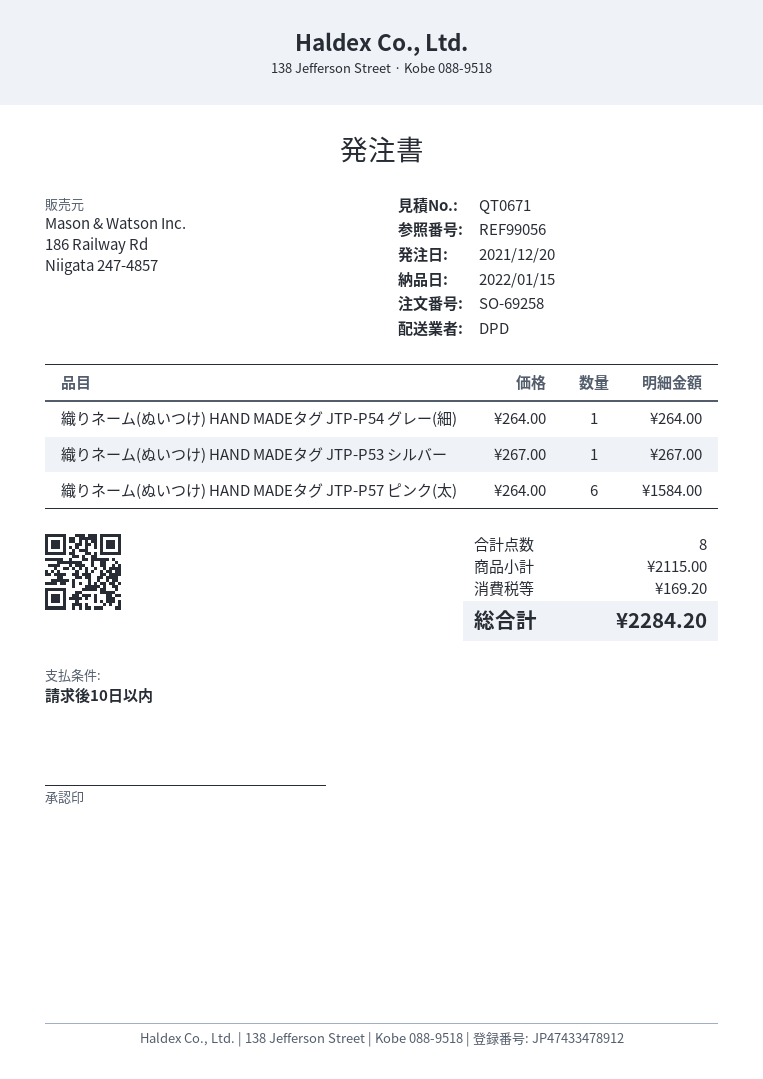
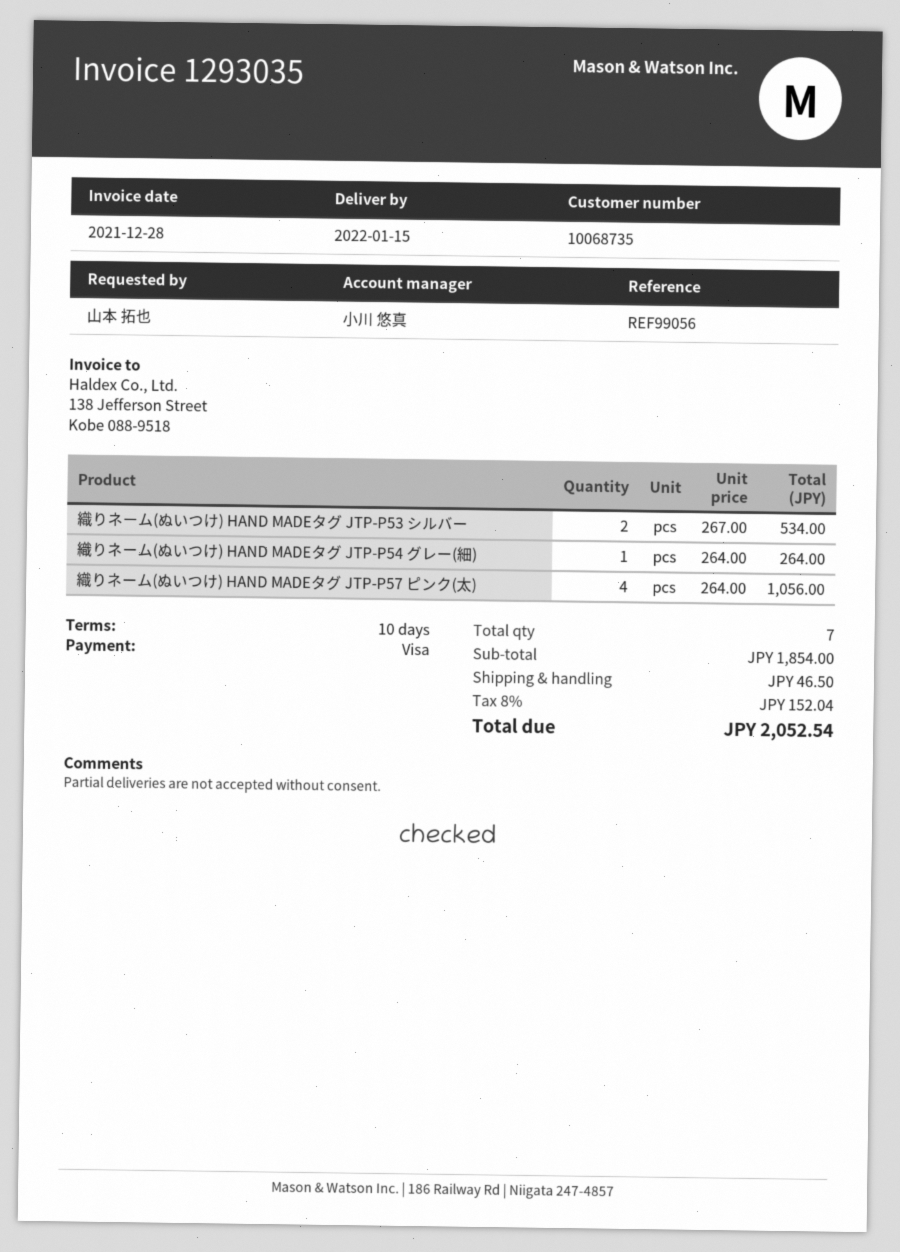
織りネーム(ぬいつけ) HAND MADEタグ JTP-P53 シルバー: 1 x 267.00 = 267.00 -> 2 x 267.00 = 534.00
織りネーム(ぬいつけ) HAND MADEタグ JTP-P57 ピンク(太): 6 x 264.00 = 1584.00 -> 4 x 264.00 = 1056.00
total quantity: 8 -> 7
subtotal: 2115.00 -> 1854.00
shipping: none -> 46.50
tax: 169.20 -> 152.04
total: 2284.20 -> 2052.54

